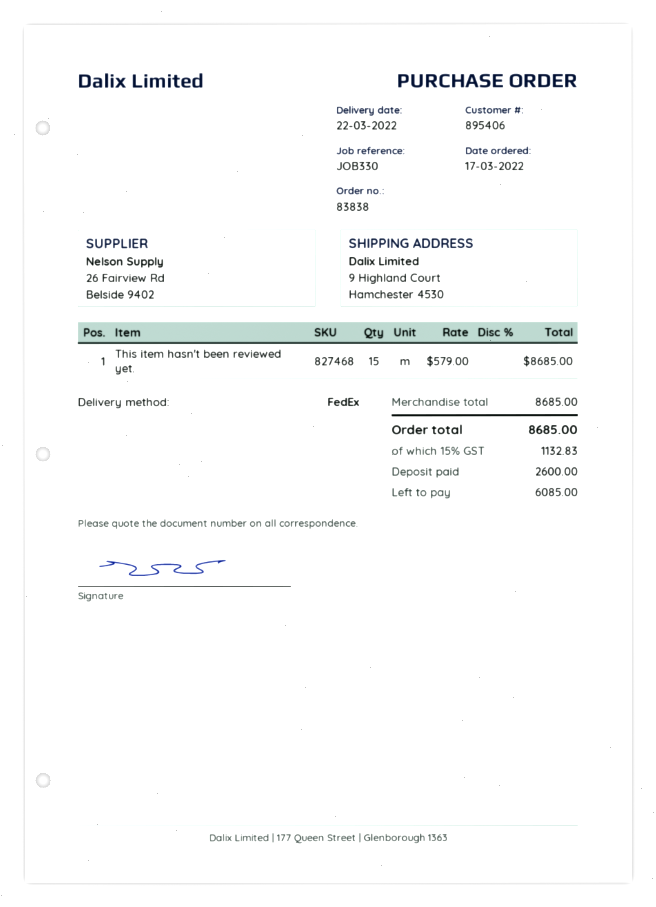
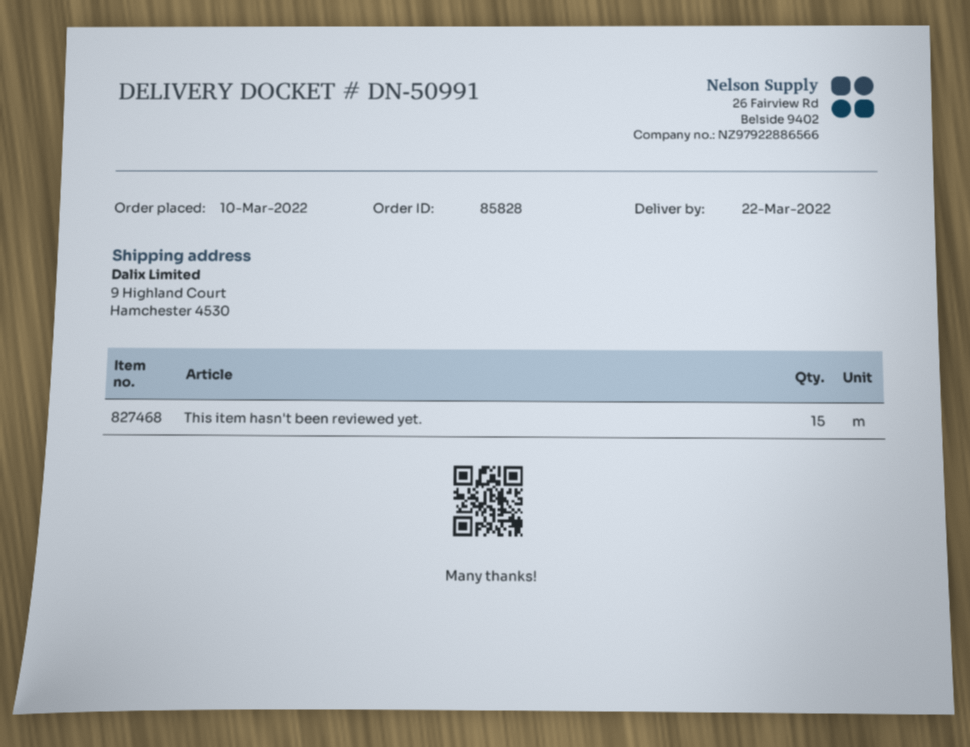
order number: 83838 -> 85828
order date: 2022-03-17 -> 2022-03-10

